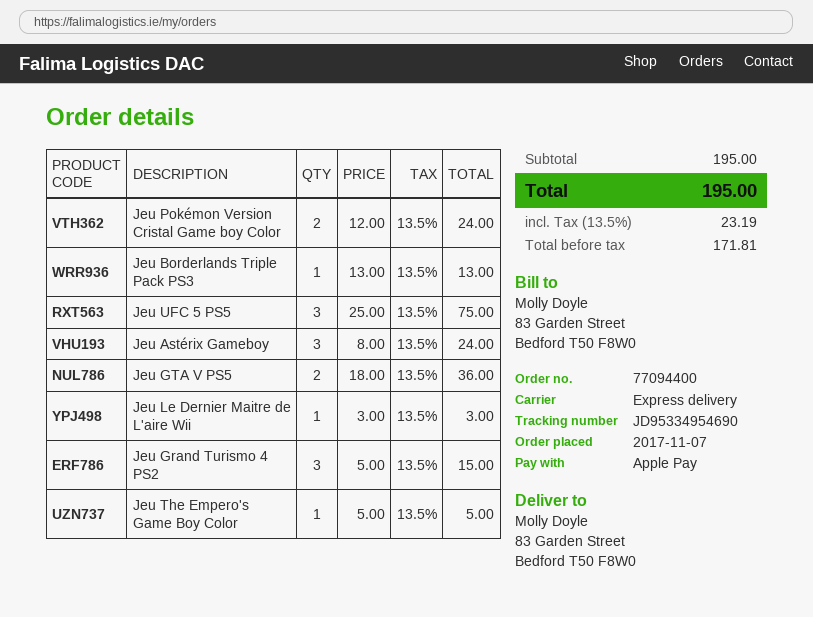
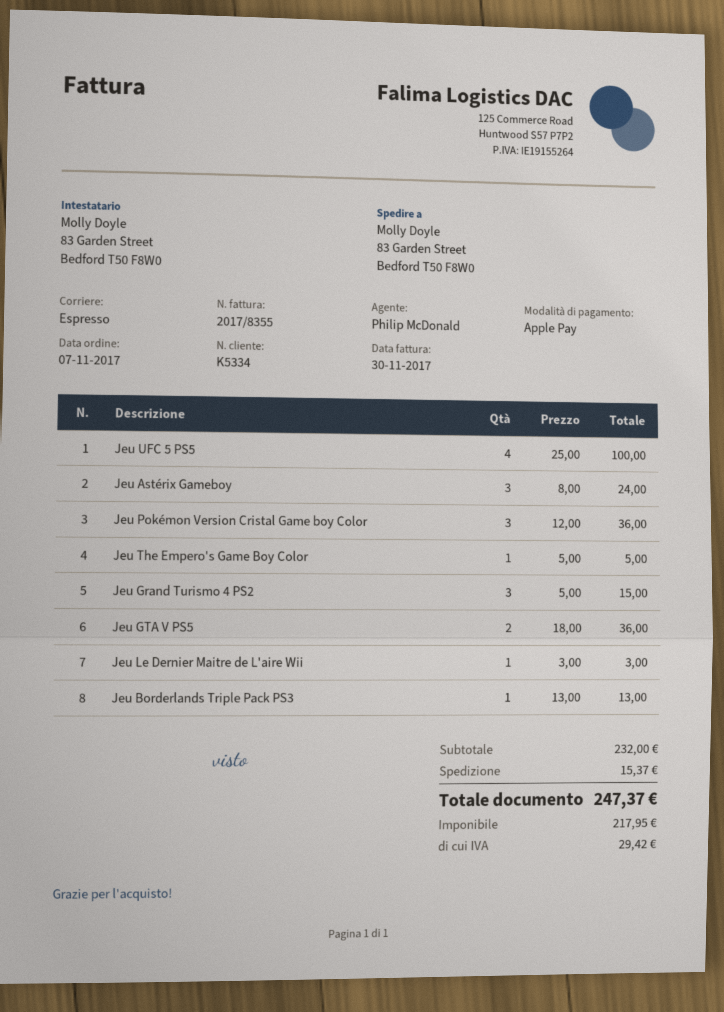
Jeu Pokémon Version Cristal Game boy Color: 2 x 12.00 = 24.00 -> 3 x 12.00 = 36.00
Jeu UFC 5 PS5: 3 x 25.00 = 75.00 -> 4 x 25.00 = 100.00
subtotal: 195.00 -> 232.00
shipping: none -> 15.37
net: 171.81 -> 217.95
tax: 23.19 -> 29.42
total: 195.00 -> 247.37

